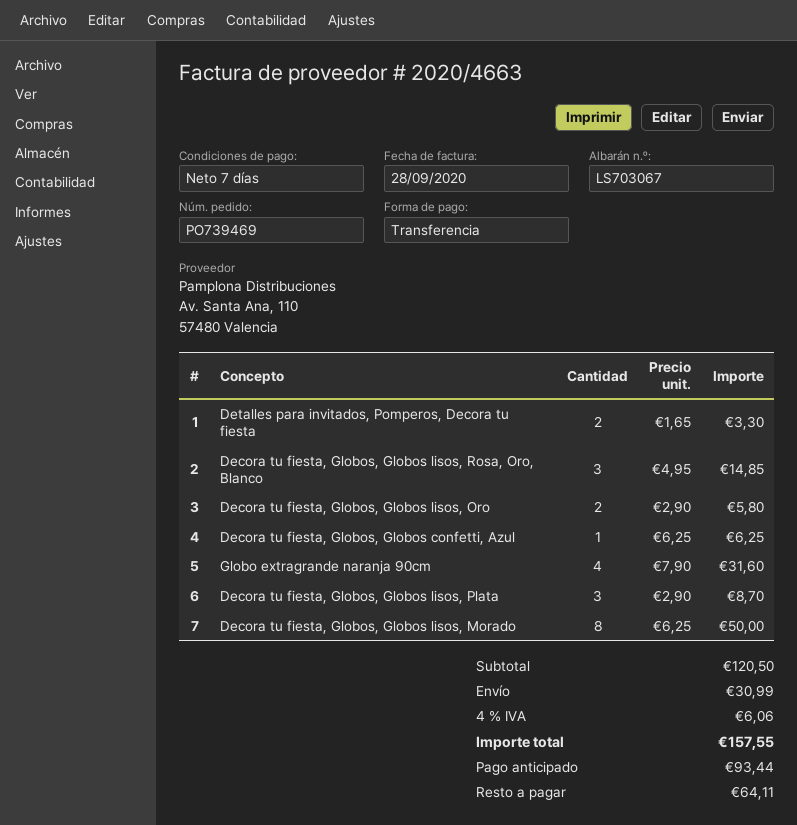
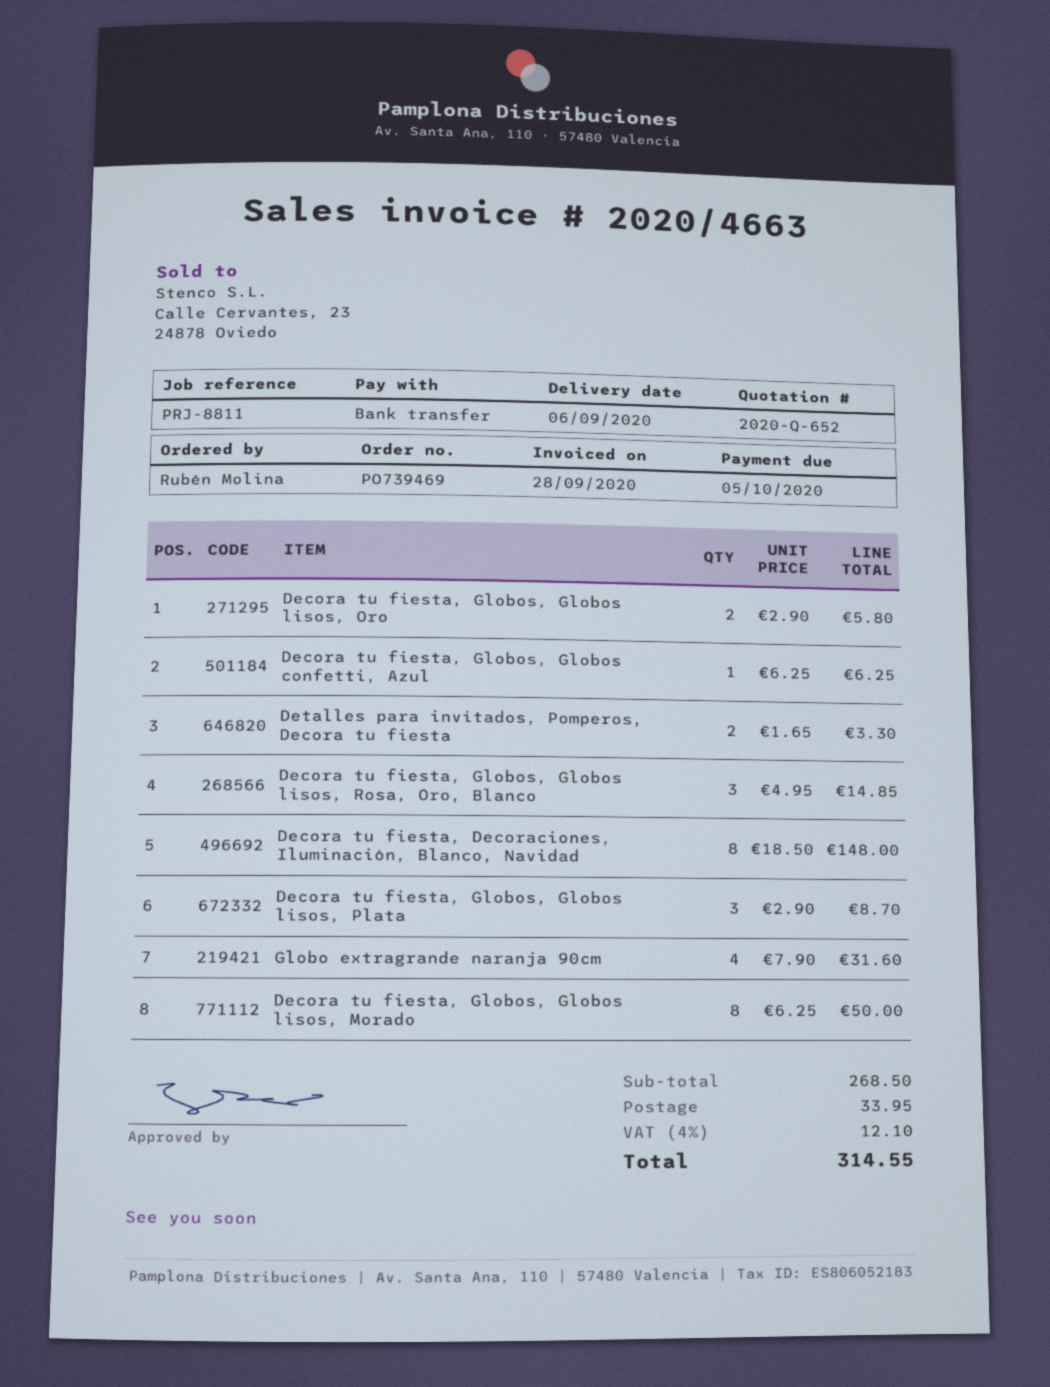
Decora tu fiesta, Decoraciones, Iluminación, Blanco, Navidad: none -> 8 x 18.50 = 148.00
subtotal: 120.50 -> 268.50
shipping: 30.99 -> 33.95
tax: 4% = 6.06 -> 4% = 12.10
total: 157.55 -> 314.55

